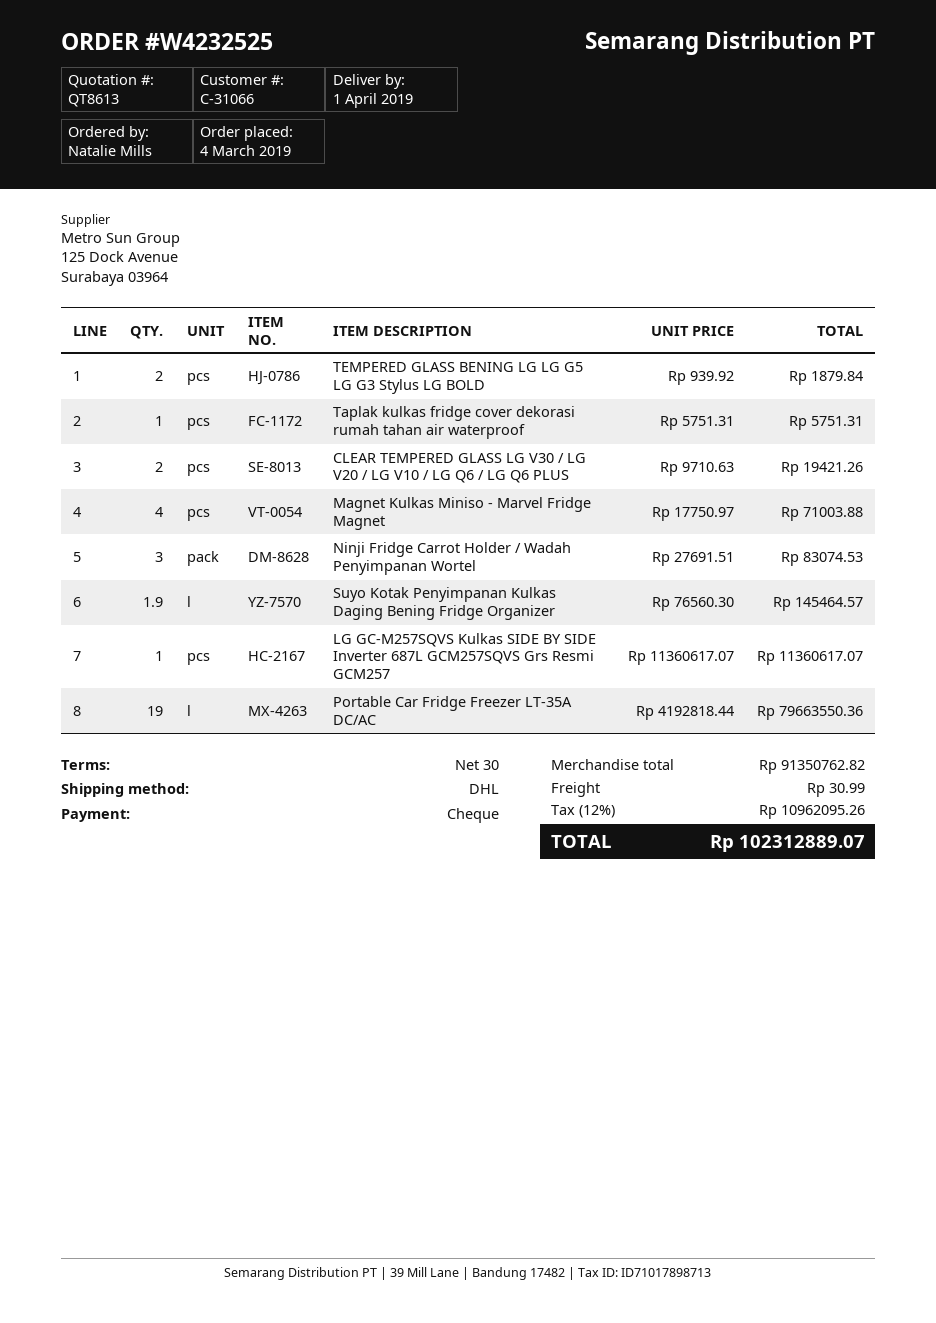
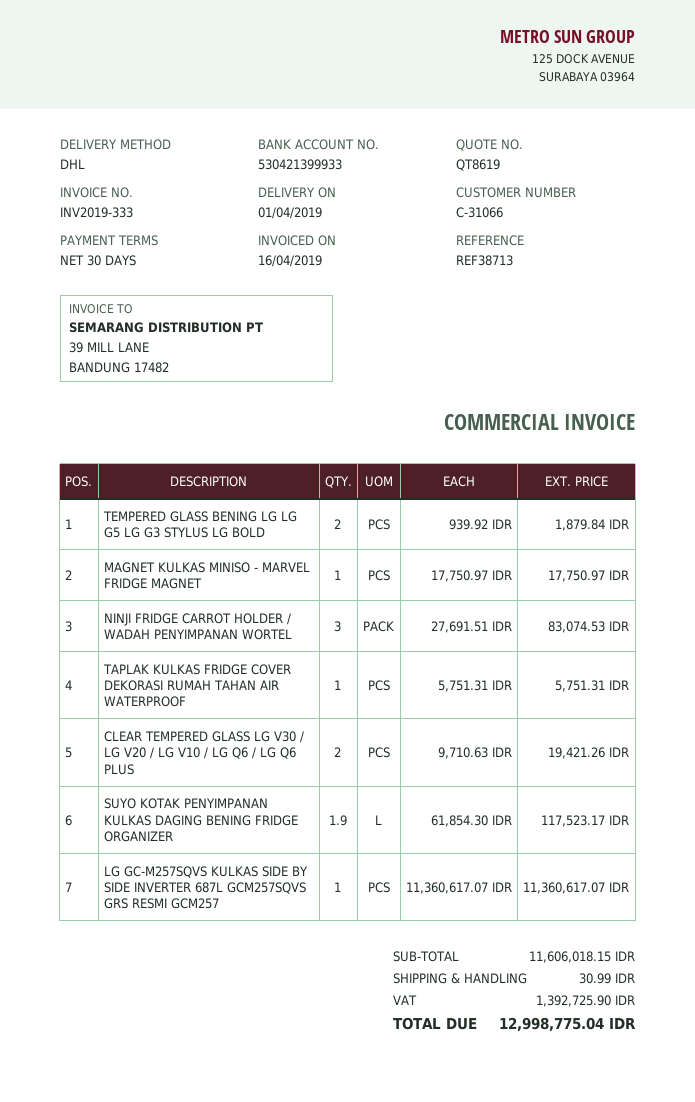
quote number: QT8613 -> QT8619
Magnet Kulkas Miniso - Marvel Fridge Magnet: 4 x 17750.97 = 71003.88 -> 1 x 17750.97 = 17750.97
Suyo Kotak Penyimpanan Kulkas Daging Bening Fridge Organizer: 1.9 x 76560.30 = 145464.57 -> 1.9 x 61854.30 = 117523.17
Portable Car Fridge Freezer LT-35A DC/AC: 19 x 4192818.44 = 79663550.36 -> none
subtotal: 91350762.82 -> 11606018.15
tax: 10962095.26 -> 1392725.90
total: 102312889.07 -> 12998775.04

